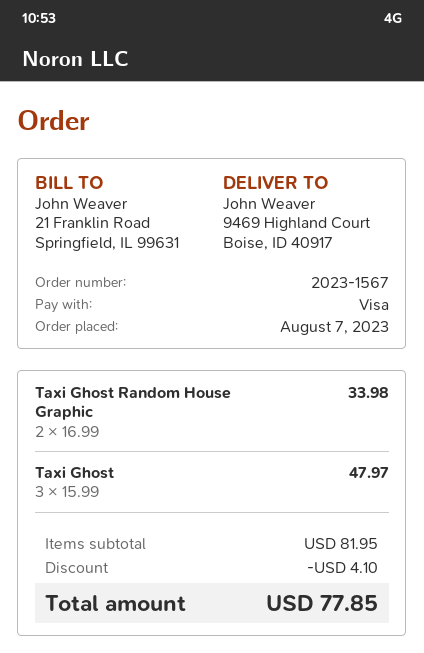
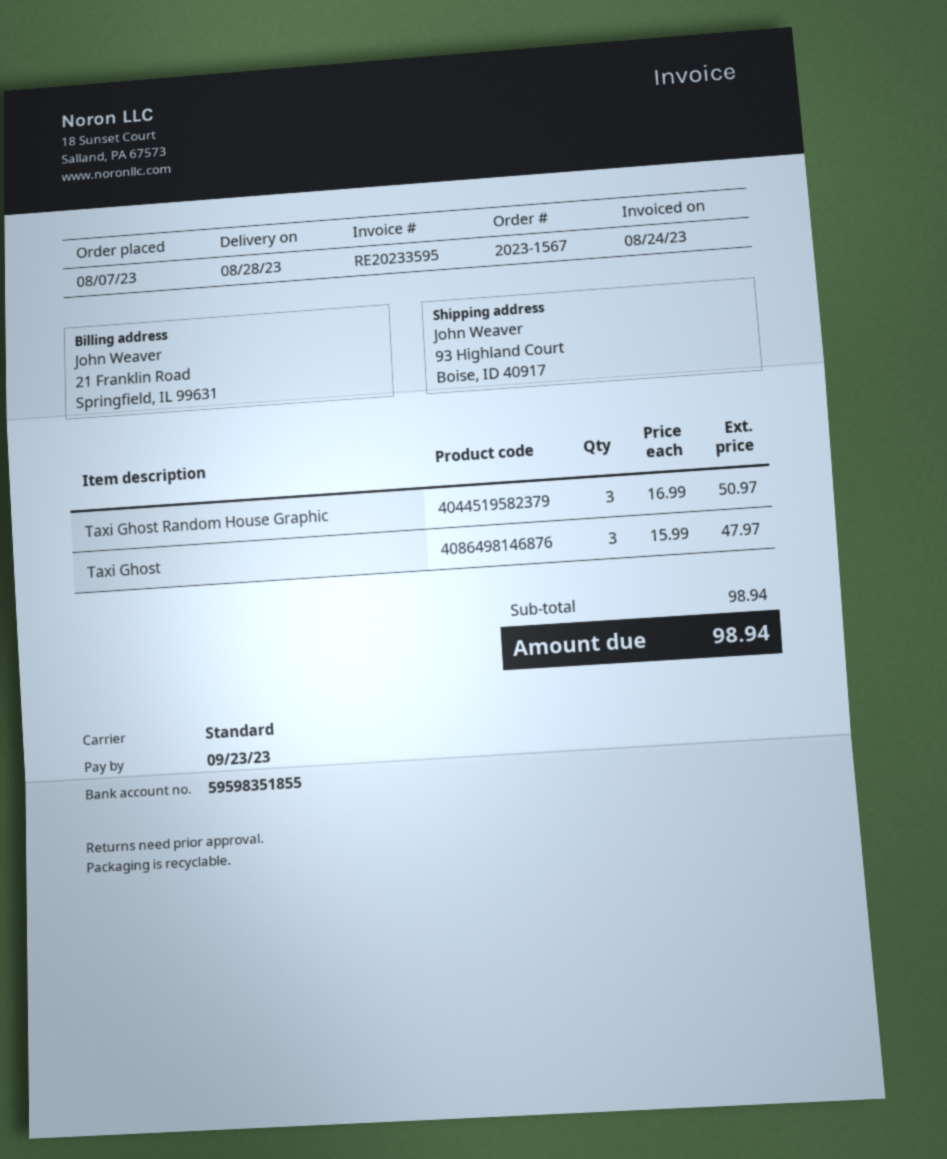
ship to: 9469 Highland Court, Boise, ID 40917 -> 93 Highland Court, Boise, ID 40917
Taxi Ghost Random House Graphic: 2 x 16.99 = 33.98 -> 3 x 16.99 = 50.97
subtotal: 81.95 -> 98.94
discount: 4.10 -> none
total: 77.85 -> 98.94

